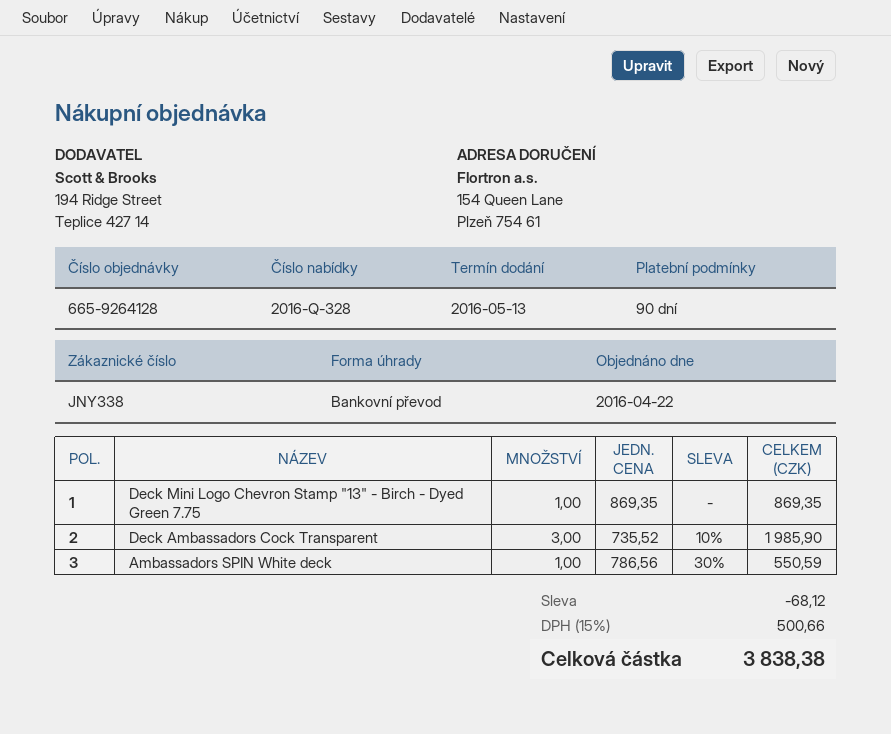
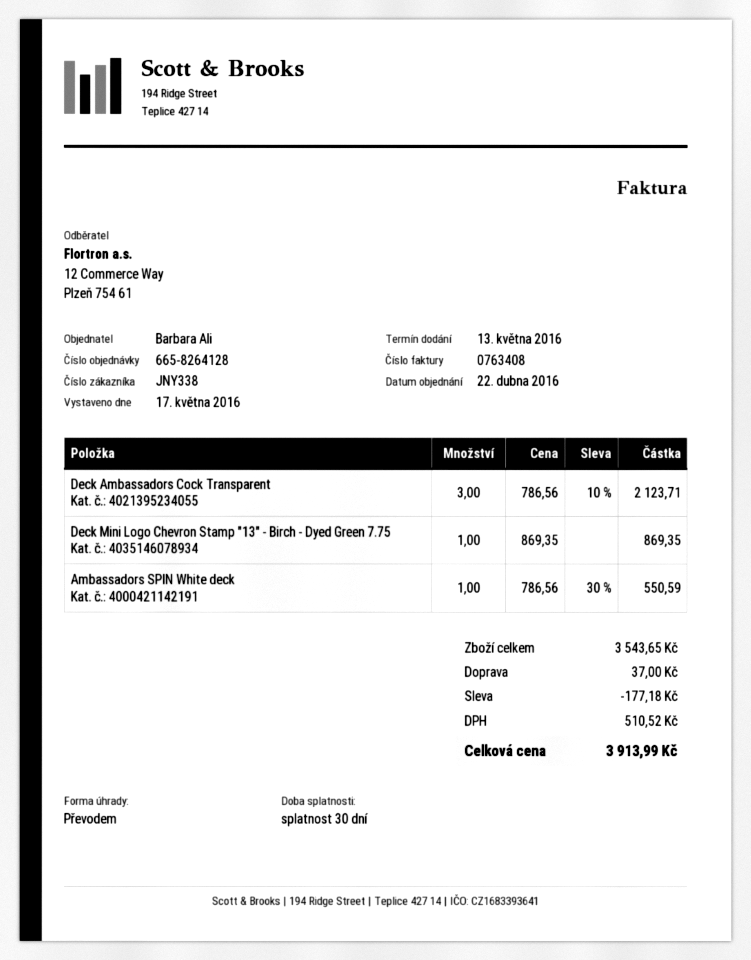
order number: 665-9264128 -> 665-8264128
payment terms: 90 days -> 30 days
Deck Ambassadors Cock Transparent: 3 x 735.52 - 10% = 1985.90 -> 3 x 786.56 - 10% = 2123.71
discount: 68.12 -> 177.18
shipping: none -> 37.00
tax: 500.66 -> 510.52
total: 3838.38 -> 3913.99

